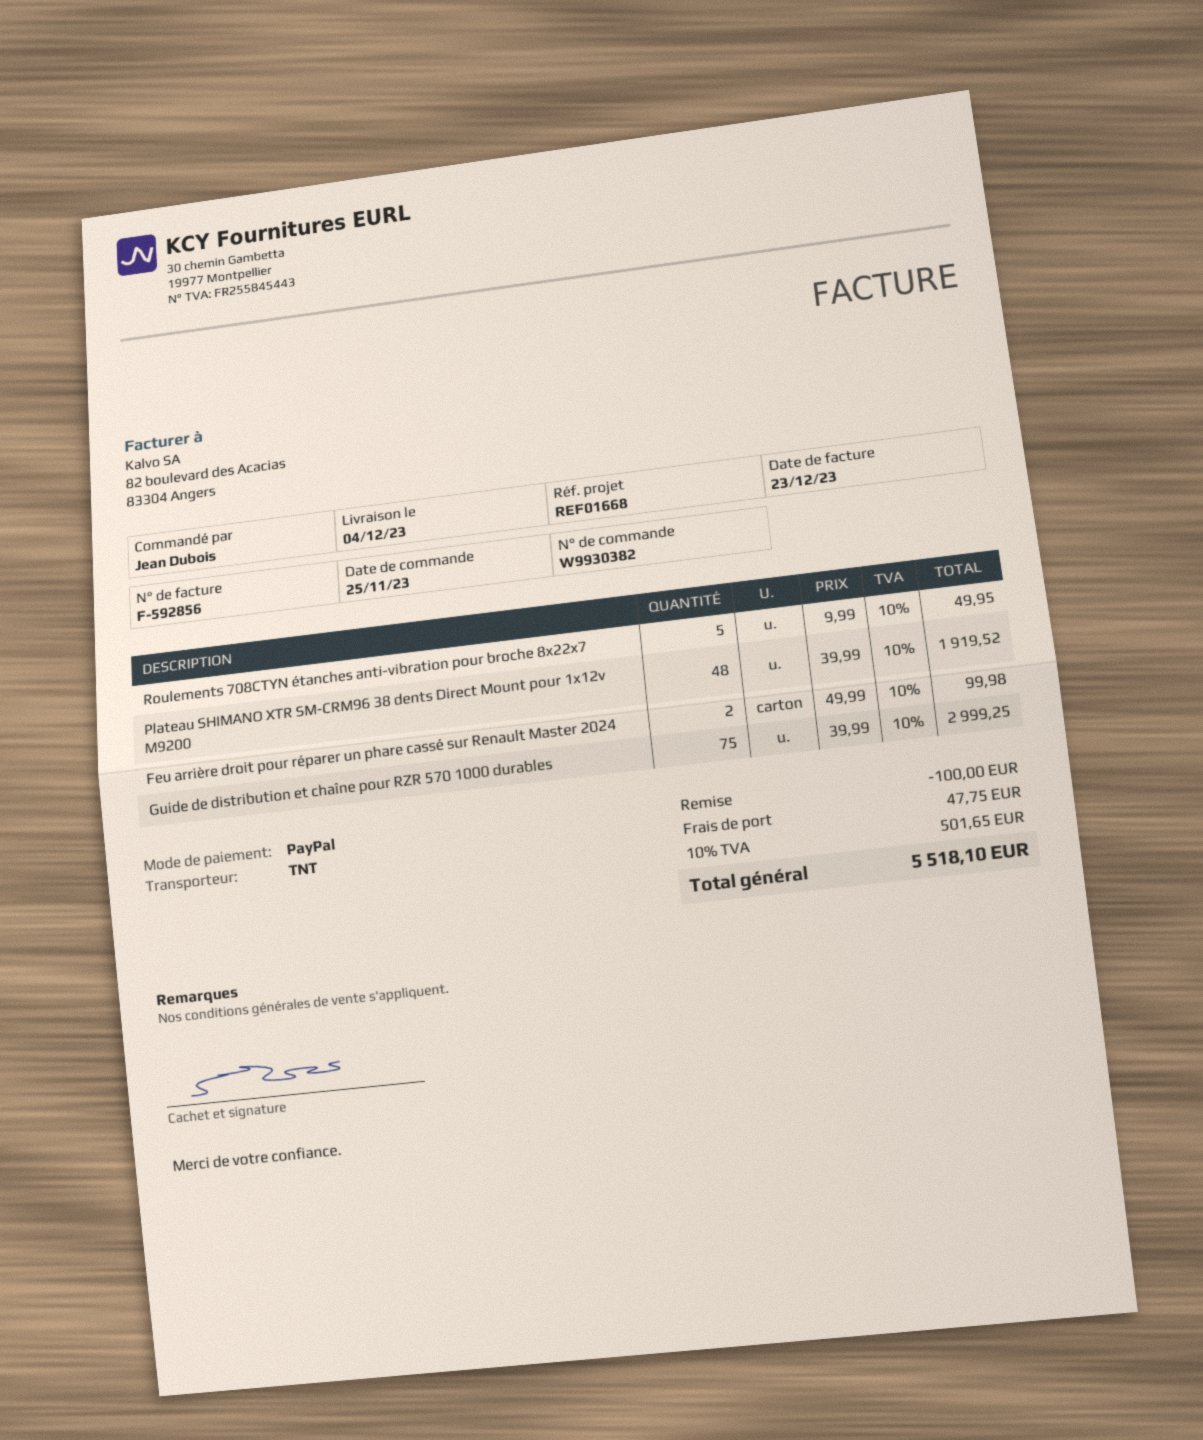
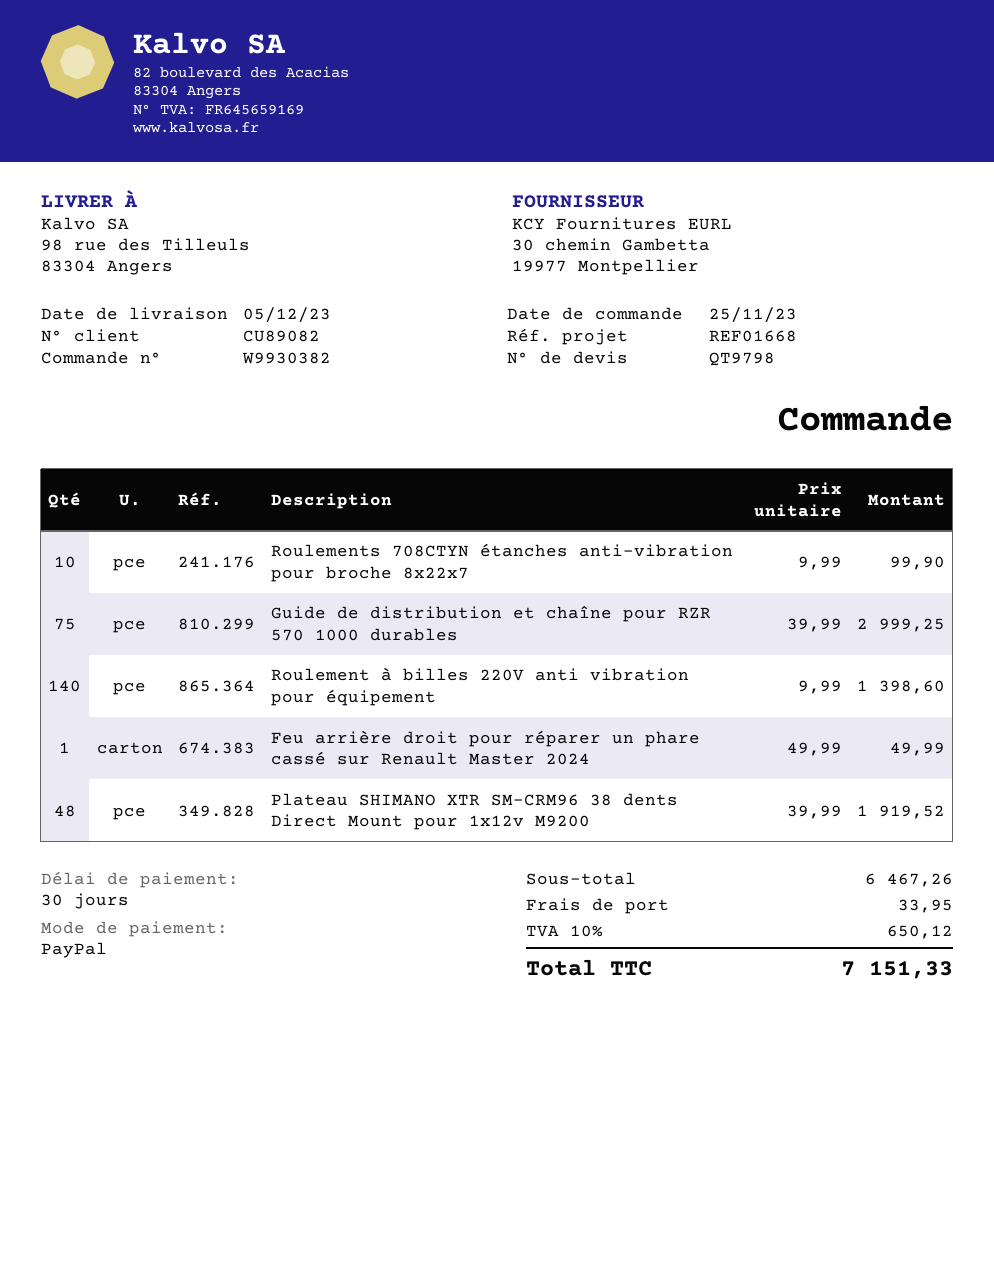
delivery date: 2023-12-04 -> 2023-12-05
Roulements 708CTYN étanches anti-vibration pour broche 8x22x7: 5 x 9.99 = 49.95 -> 10 x 9.99 = 99.90
Feu arrière droit pour réparer un phare cassé sur Renault Master 2024: 2 x 49.99 = 99.98 -> 1 x 49.99 = 49.99
Roulement à billes 220V anti vibration pour équipement: none -> 140 x 9.99 = 1398.60
discount: 100.00 -> none
shipping: 47.75 -> 33.95
tax: 10% = 501.65 -> 10% = 650.12
total: 5518.10 -> 7151.33

